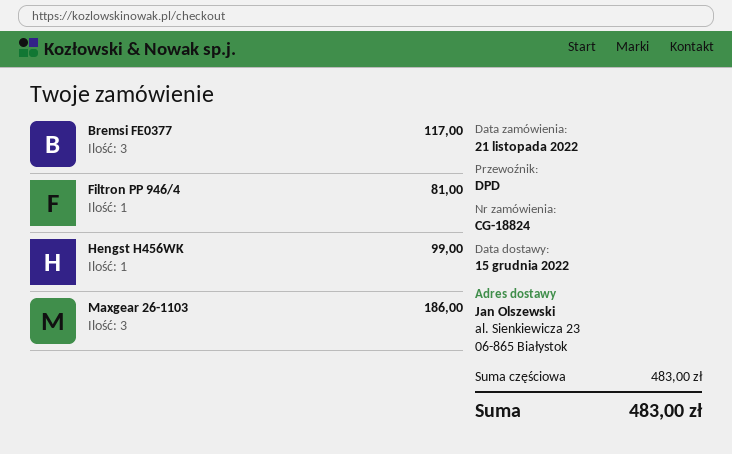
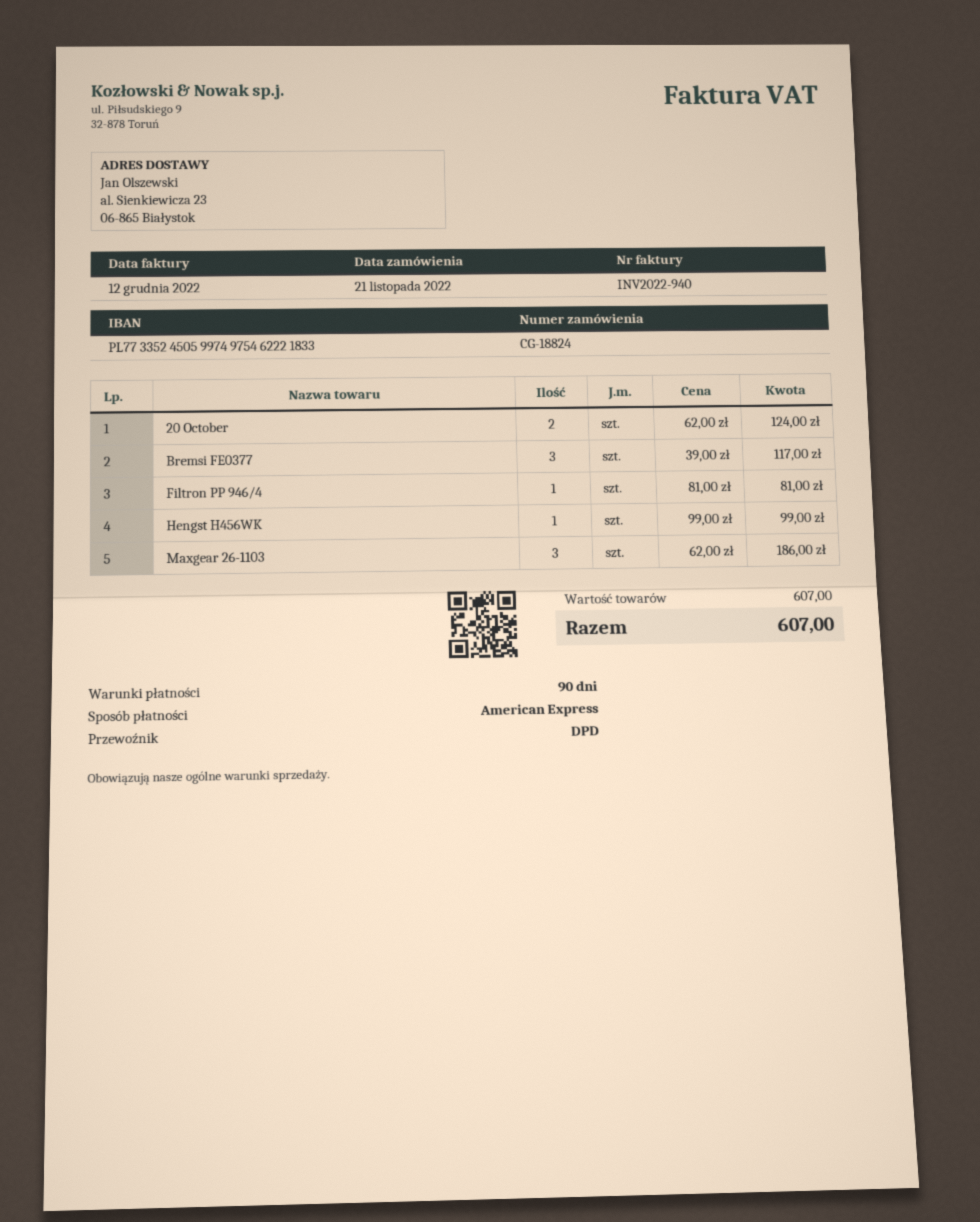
20 October: none -> 2 for 124.00
subtotal: 483.00 -> 607.00
total: 483.00 -> 607.00

